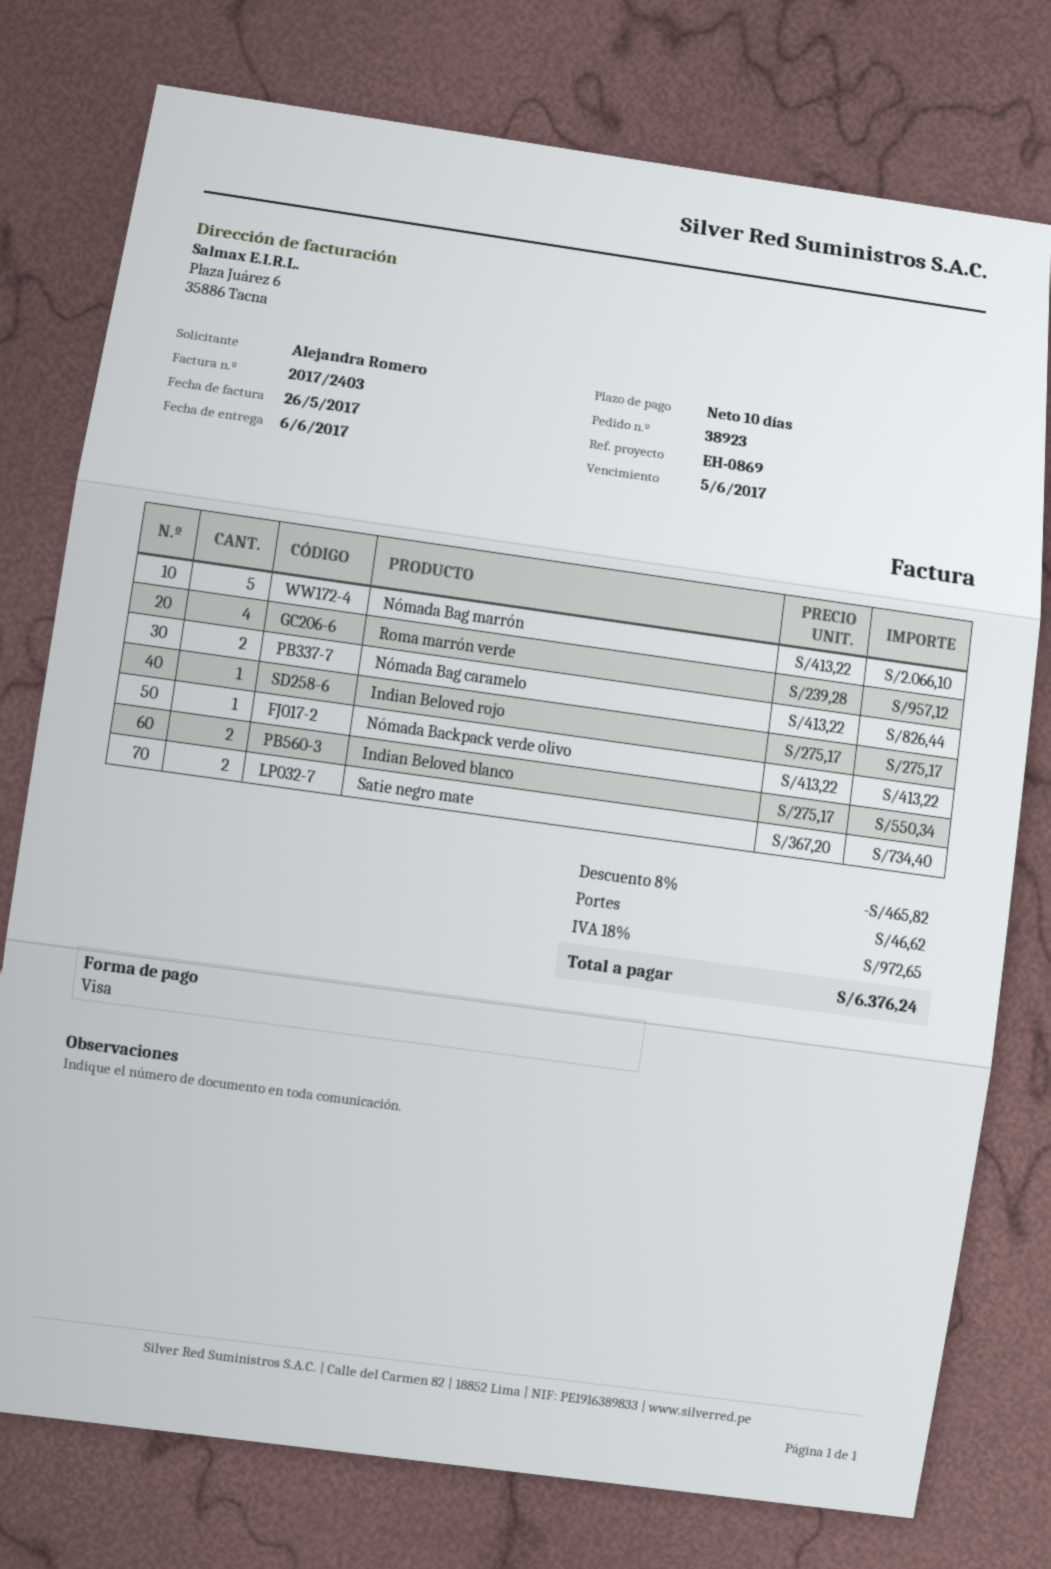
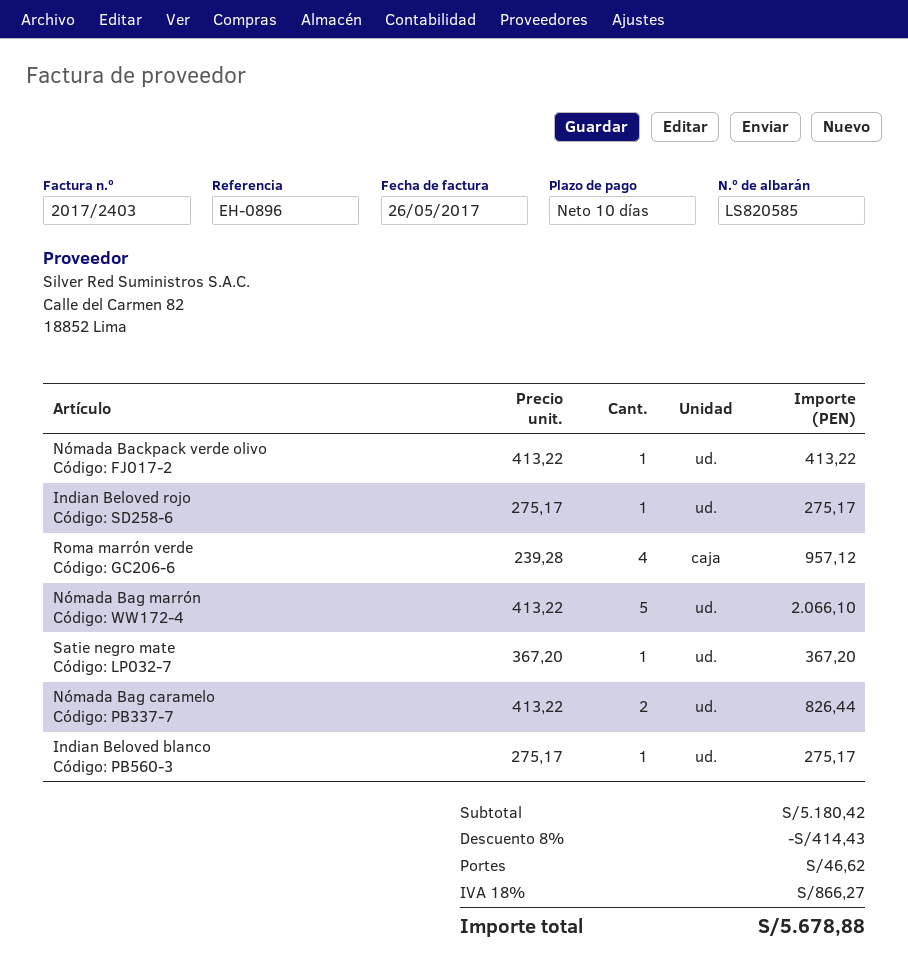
reference: EH-0869 -> EH-0896
Indian Beloved blanco: 2 x 275.17 = 550.34 -> 1 x 275.17 = 275.17
Satie negro mate: 2 x 367.20 = 734.40 -> 1 x 367.20 = 367.20
discount: 8% = 465.82 -> 8% = 414.43
tax: 18% = 972.65 -> 18% = 866.27
total: 6376.24 -> 5678.88

